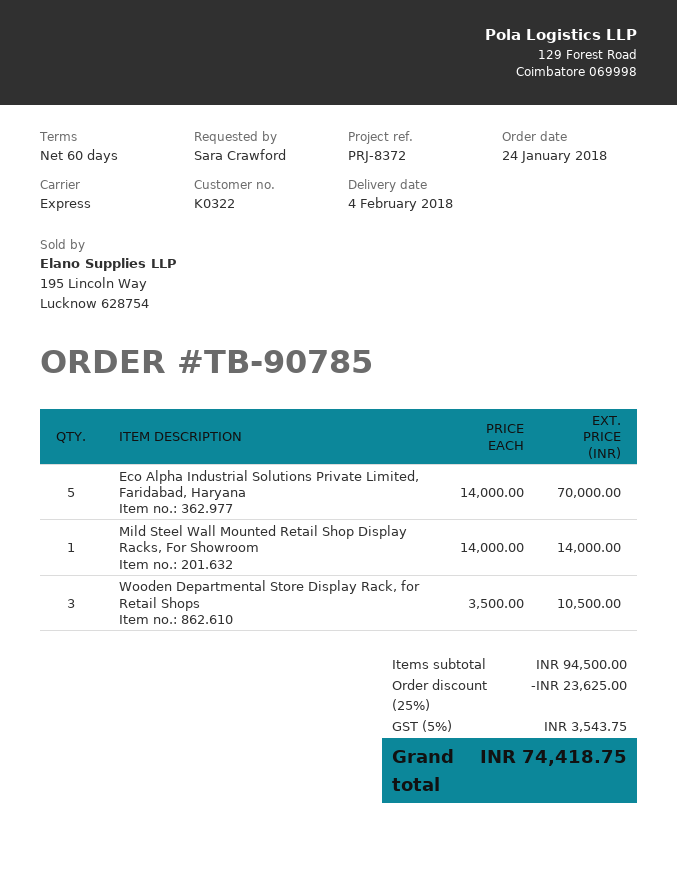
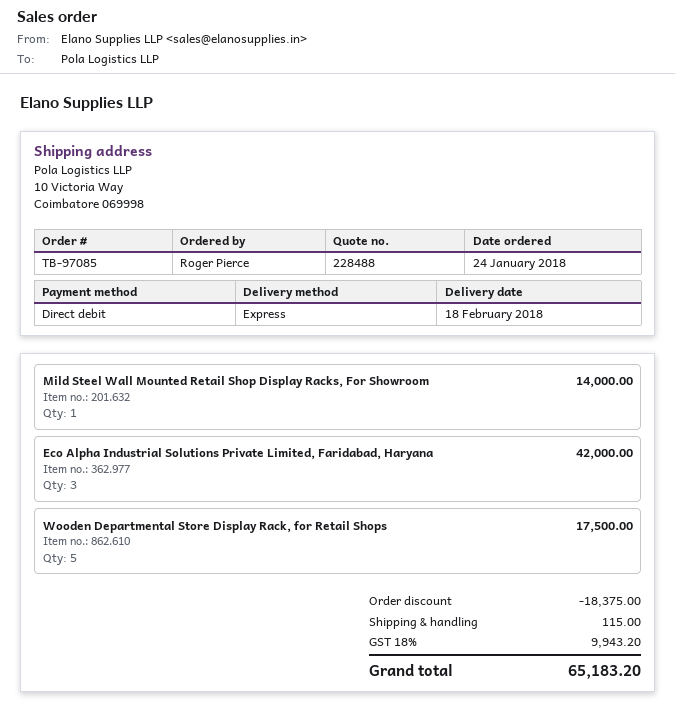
order number: TB-90785 -> TB-97085
delivery date: 2018-02-04 -> 2018-02-18
ordered by: Sara Crawford -> Roger Pierce
Eco Alpha Industrial Solutions Private Limited, Faridabad, Haryana: 5 for 70000.00 -> 3 for 42000.00
Wooden Departmental Store Display Rack, for Retail Shops: 3 for 10500.00 -> 5 for 17500.00
discount: 23625.00 -> 18375.00
shipping: none -> 115.00
tax: 5% = 3543.75 -> 18% = 9943.20
total: 74418.75 -> 65183.20

